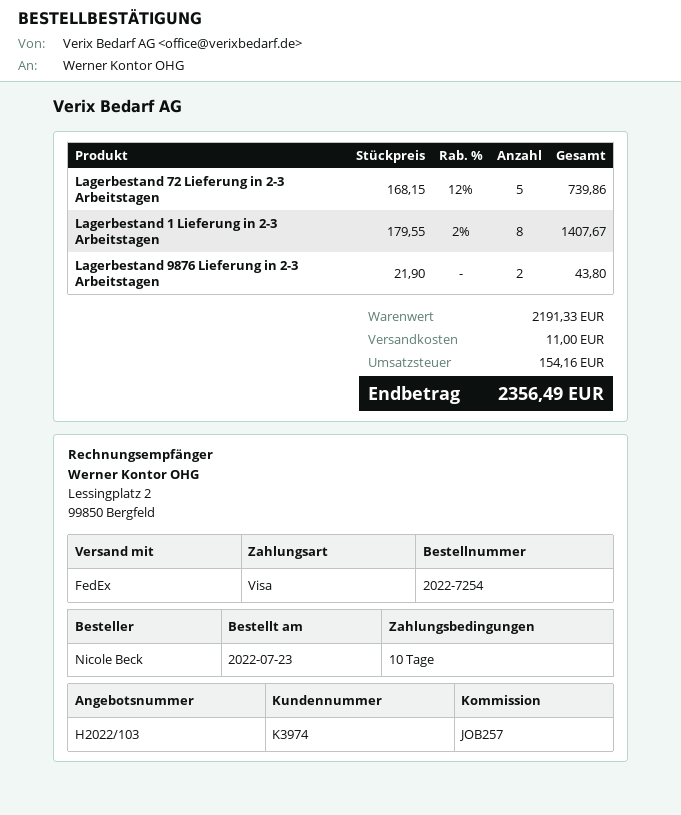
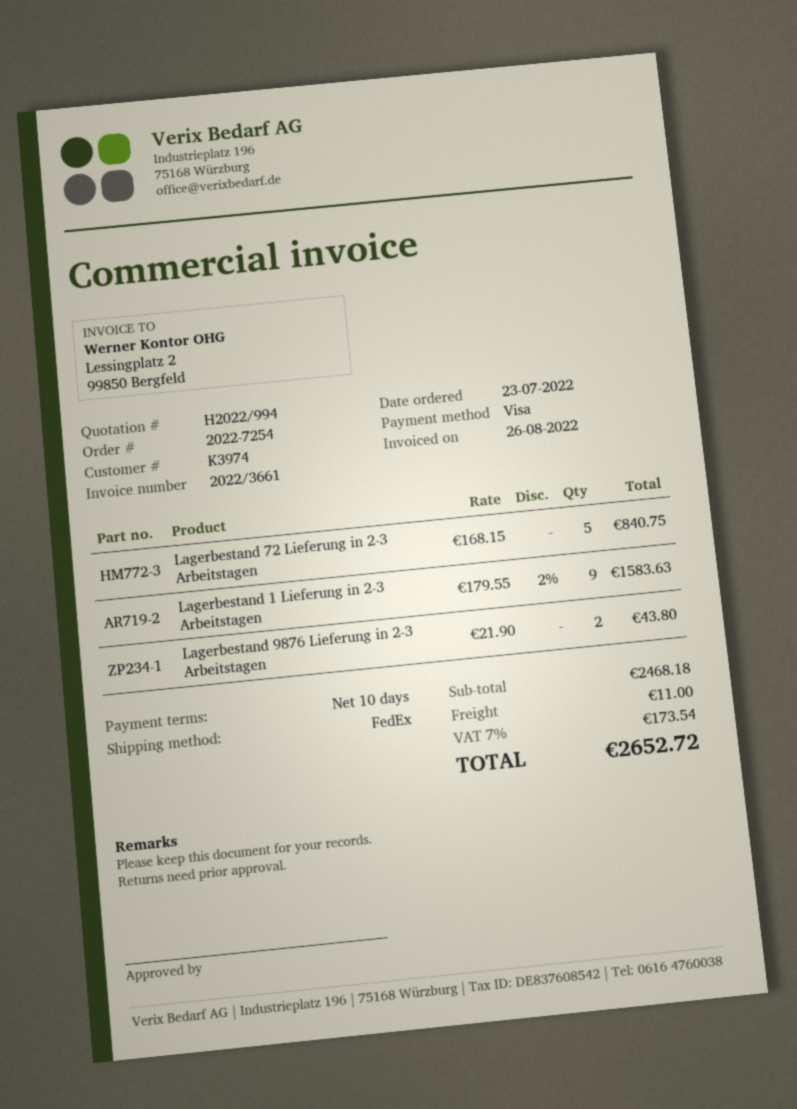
quote number: H2022/103 -> H2022/994
Lagerbestand 72 Lieferung in 2-3 Arbeitstagen: 5 x 168.15 - 12% = 739.86 -> 5 x 168.15 = 840.75
Lagerbestand 1 Lieferung in 2-3 Arbeitstagen: 8 x 179.55 - 2% = 1407.67 -> 9 x 179.55 - 2% = 1583.63
subtotal: 2191.33 -> 2468.18
tax: 154.16 -> 173.54
total: 2356.49 -> 2652.72

